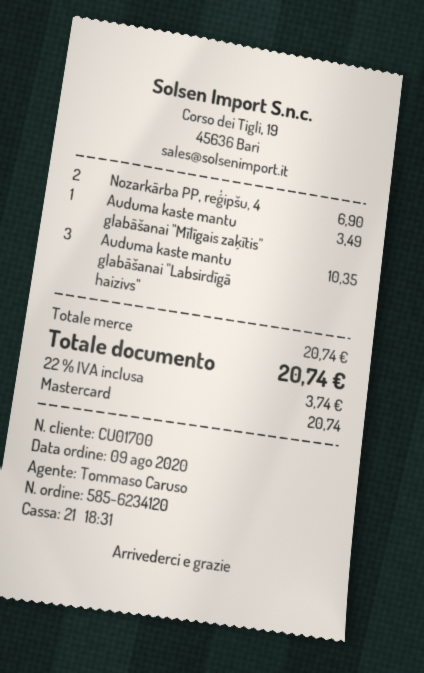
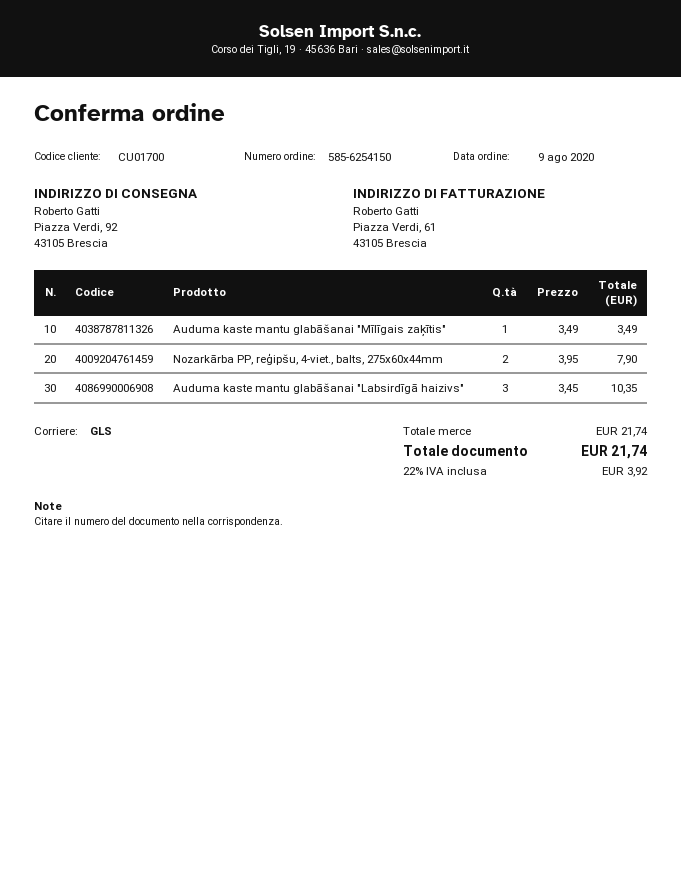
order number: 585-6234120 -> 585-6254150
Nozarkārba PP, reģipšu, 4: 2 for 6.90 -> 2 for 7.90
subtotal: 20.74 -> 21.74
tax: 22% = 3.74 -> 22% = 3.92
total: 20.74 -> 21.74

